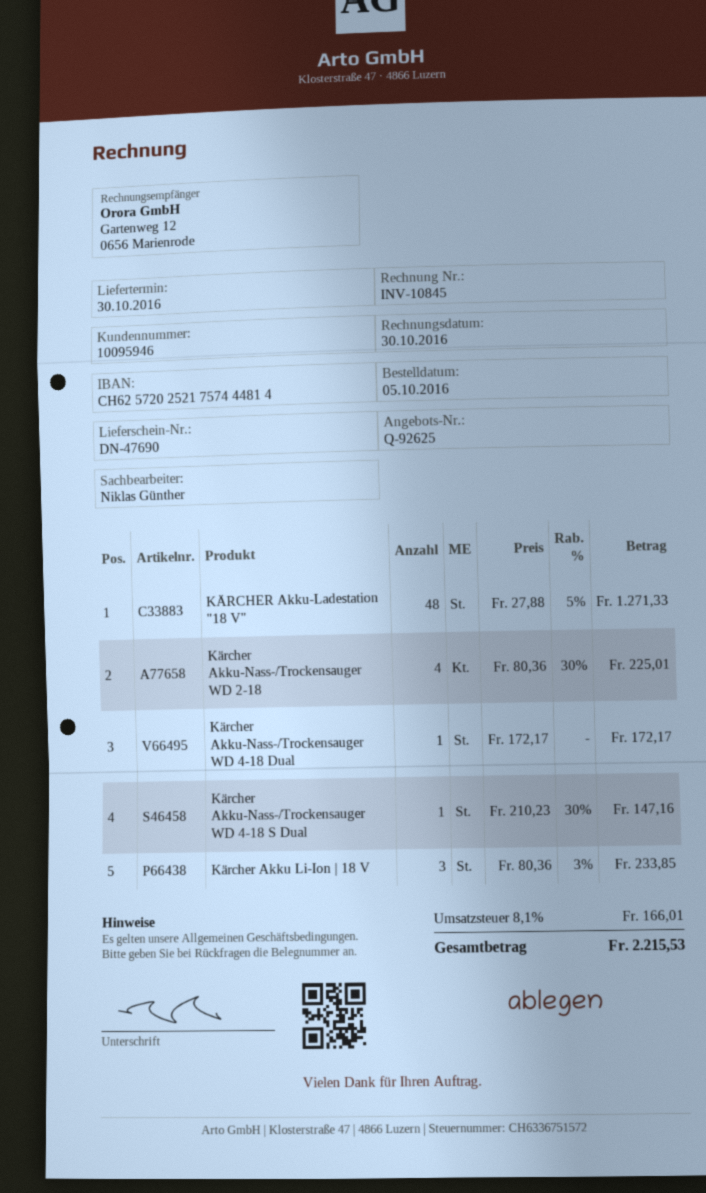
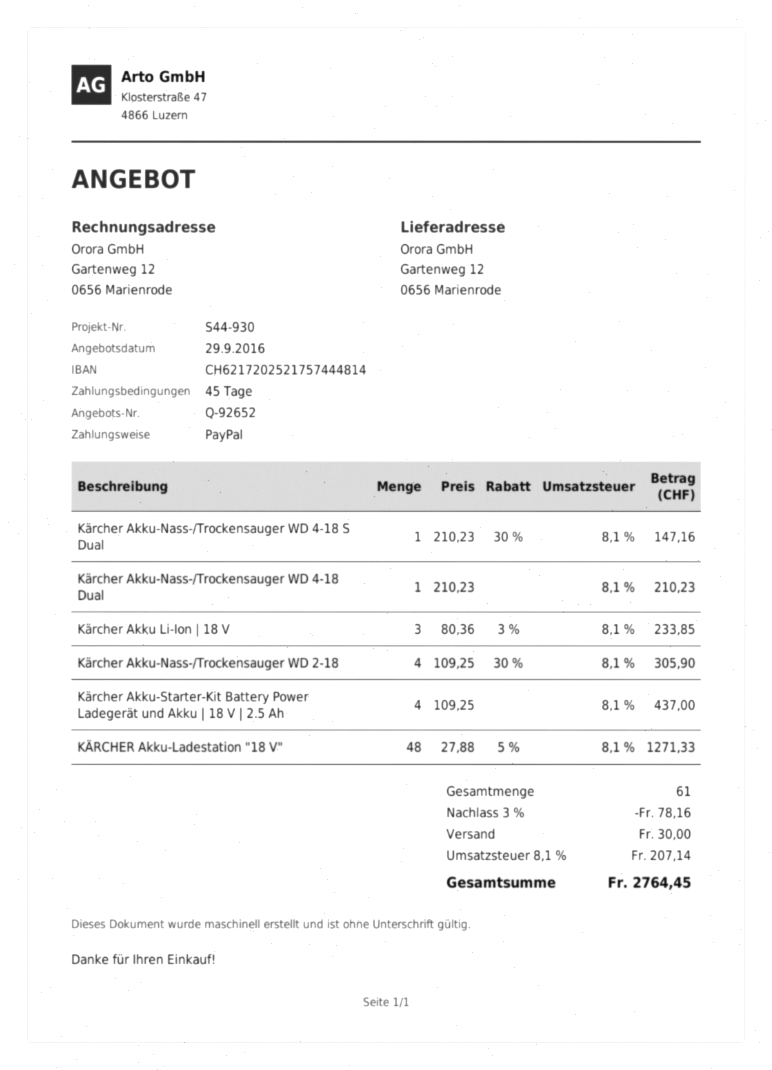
quote number: Q-92625 -> Q-92652
bank account: CH6257202521757444814 -> CH6217202521757444814
Kärcher Akku-Nass-/Trockensauger WD 2-18: 4 x 80.36 - 30% = 225.01 -> 4 x 109.25 - 30% = 305.90
Kärcher Akku-Nass-/Trockensauger WD 4-18 Dual: 1 x 172.17 = 172.17 -> 1 x 210.23 = 210.23
Kärcher Akku-Starter-Kit Battery Power Ladegerät und Akku | 18 V | 2.5 Ah: none -> 4 x 109.25 = 437.00
discount: none -> 3% = 78.16
shipping: none -> 30.00
tax: 8.1% = 166.01 -> 8.1% = 207.14
total: 2215.53 -> 2764.45

